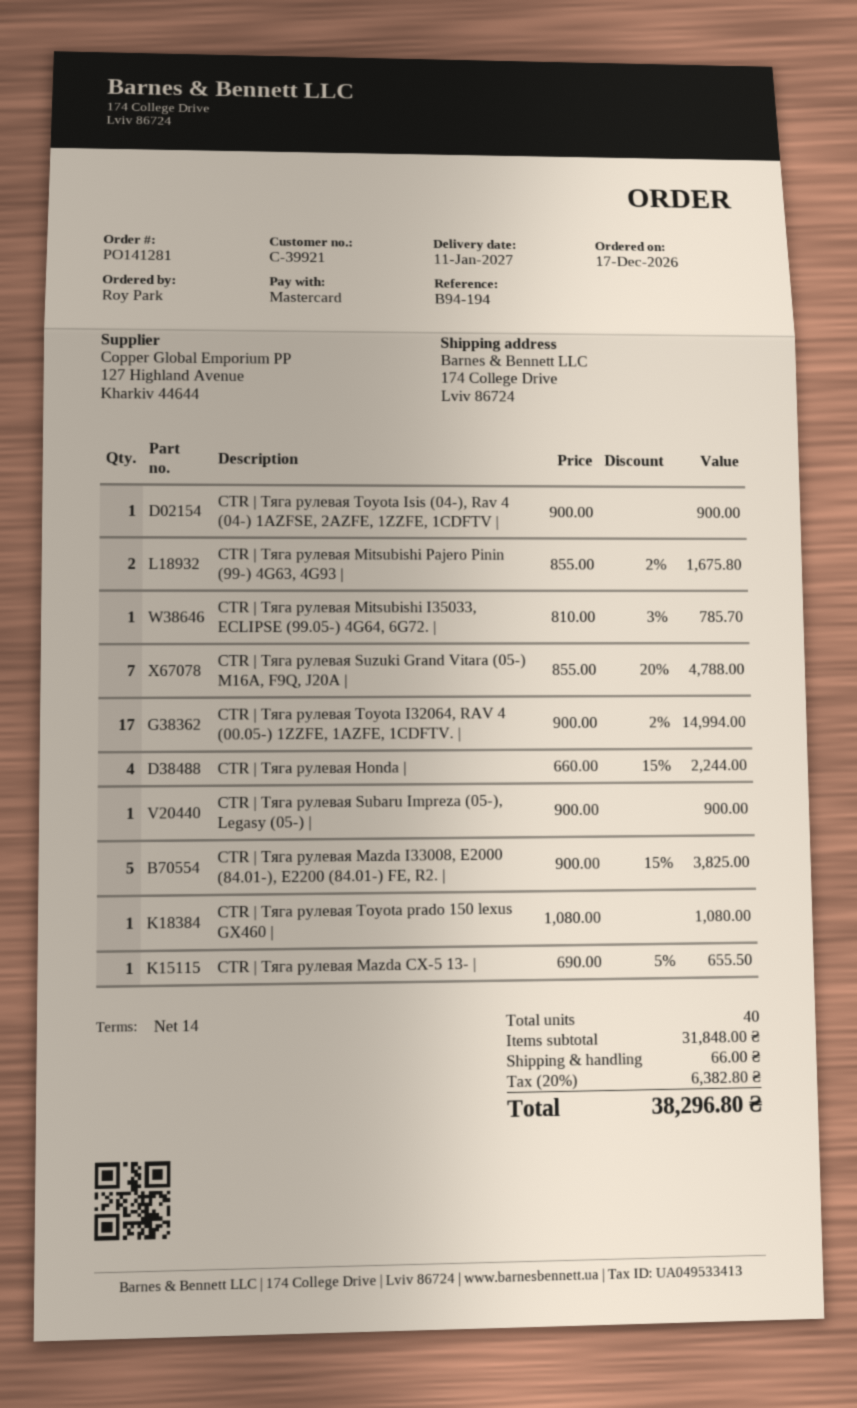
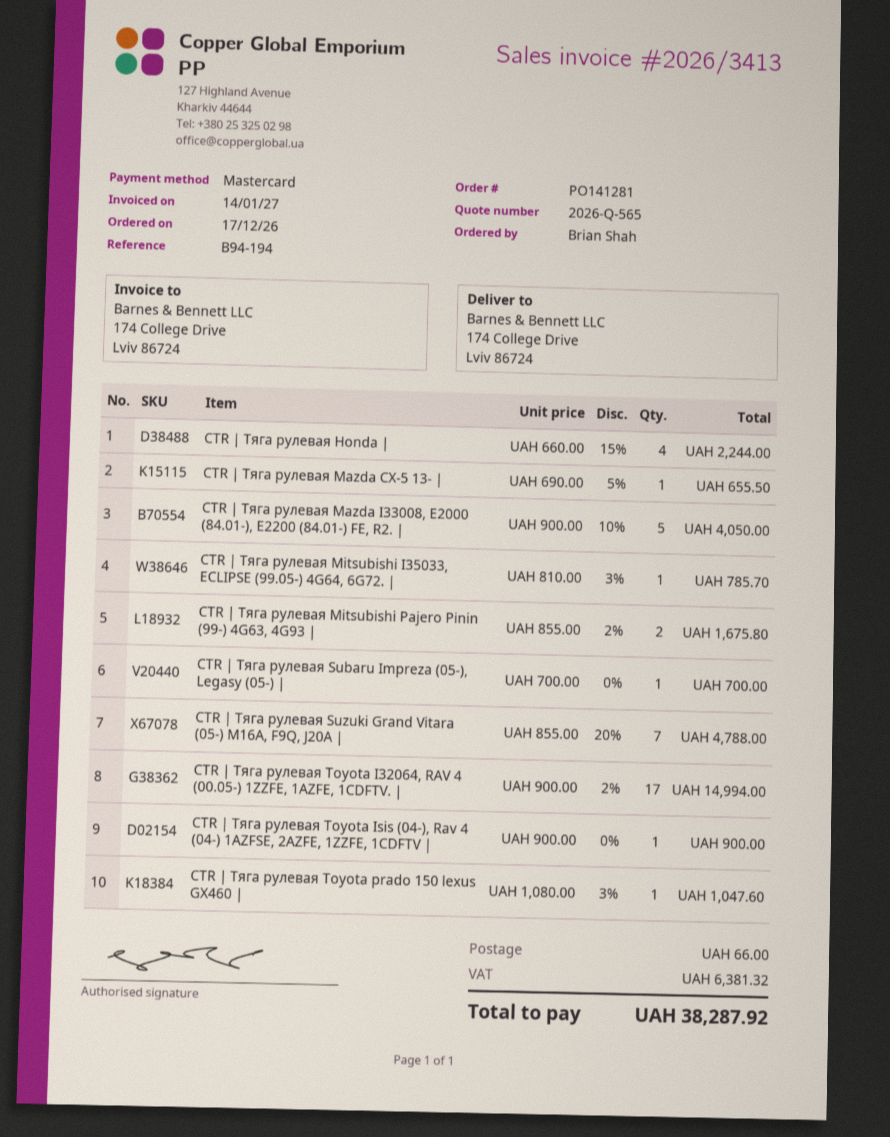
ordered by: Roy Park -> Brian Shah
CTR | Тяга рулевая Subaru Impreza (05-), Legasy (05-) |: 1 x 900.00 = 900.00 -> 1 x 700.00 = 700.00
CTR | Тяга рулевая Mazda I33008, E2000 (84.01-), E2200 (84.01-) FE, R2. |: 5 x 900.00 - 15% = 3825.00 -> 5 x 900.00 - 10% = 4050.00
CTR | Тяга рулевая Toyota prado 150 lexus GX460 |: 1 x 1080.00 = 1080.00 -> 1 x 1080.00 - 3% = 1047.60
tax: 6382.80 -> 6381.32
total: 38296.80 -> 38287.92

